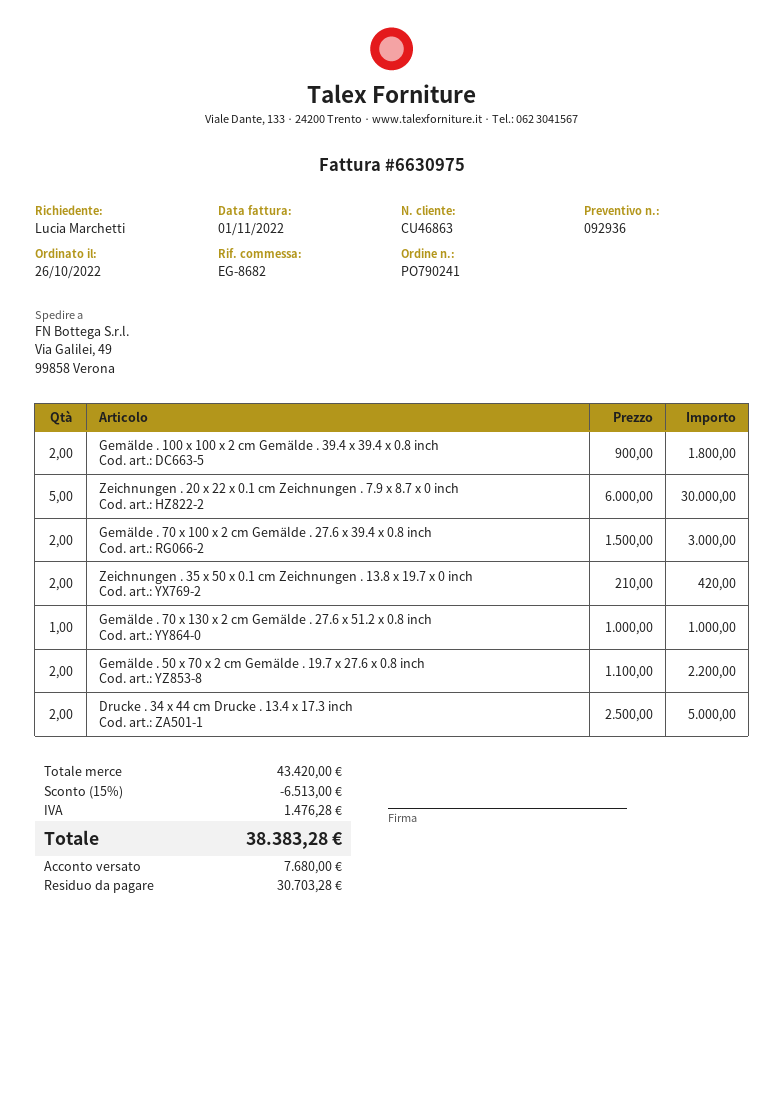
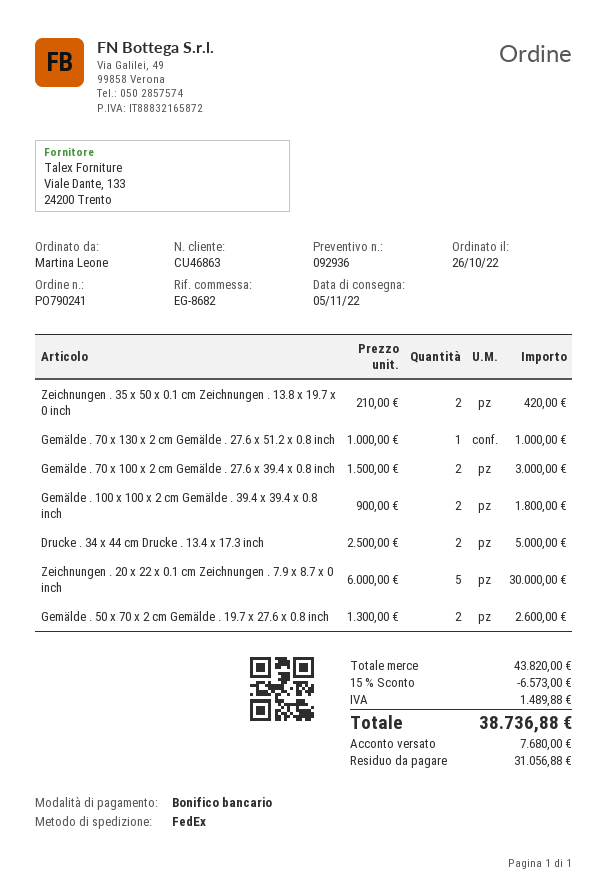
ordered by: Lucia Marchetti -> Martina Leone
Gemälde . 50 x 70 x 2 cm Gemälde . 19.7 x 27.6 x 0.8 inch: 2 x 1100.00 = 2200.00 -> 2 x 1300.00 = 2600.00
subtotal: 43420.00 -> 43820.00
discount: 15% = 6513.00 -> 15% = 6573.00
tax: 1476.28 -> 1489.88
total: 38383.28 -> 38736.88
balance: 30703.28 -> 31056.88

